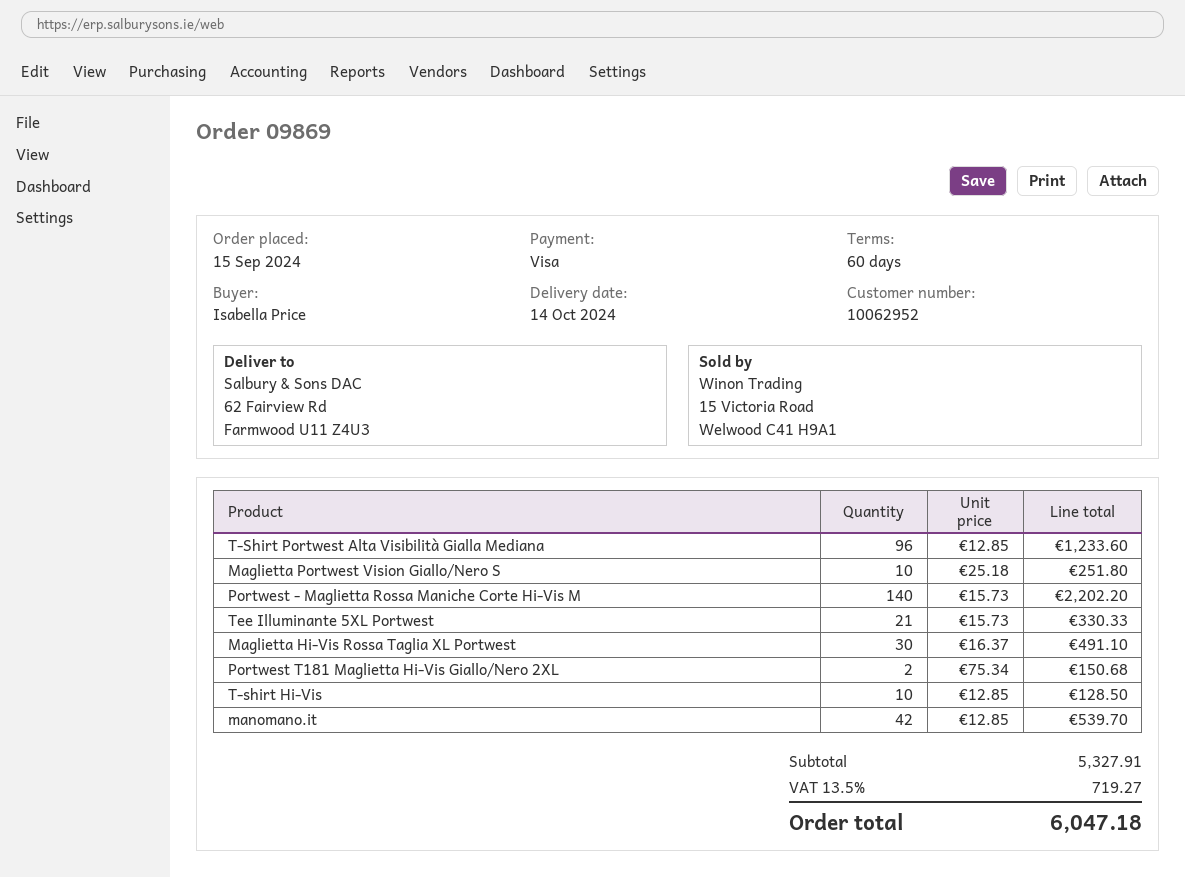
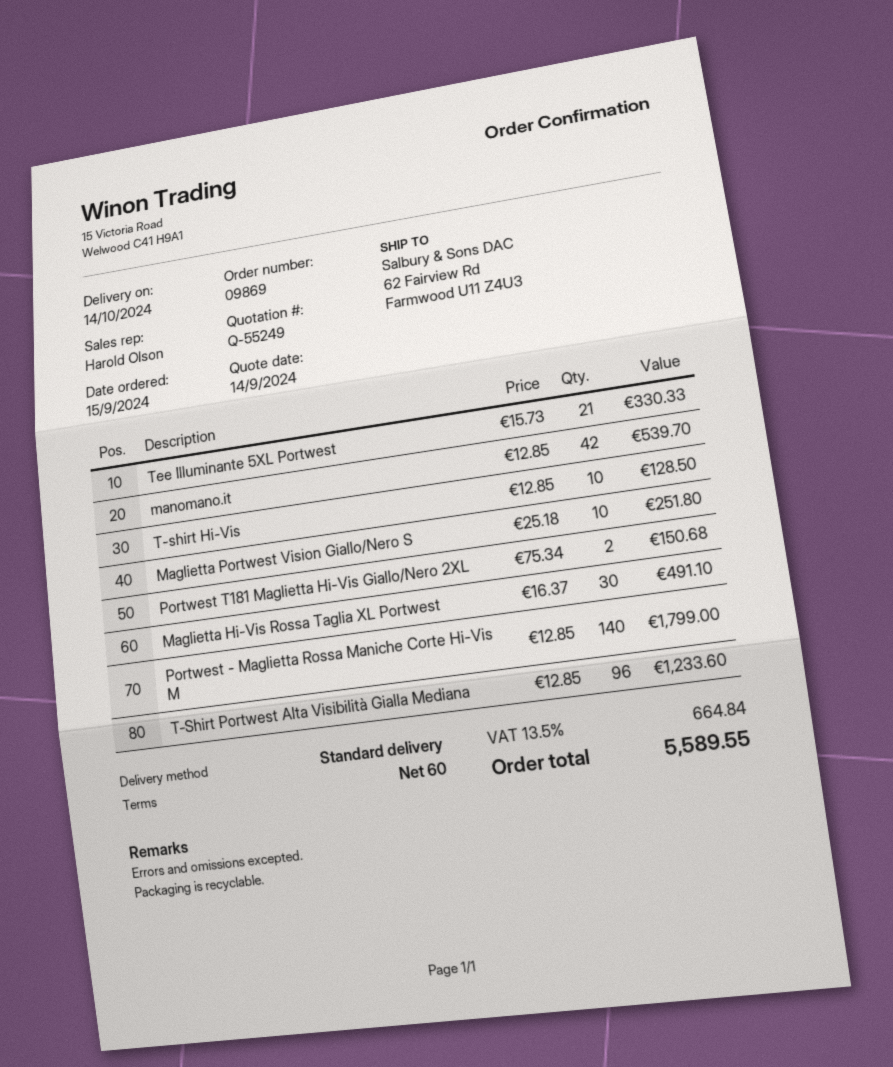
Portwest - Maglietta Rossa Maniche Corte Hi-Vis M: 140 x 15.73 = 2202.20 -> 140 x 12.85 = 1799.00
tax: 13.5% = 719.27 -> 13.5% = 664.84
total: 6047.18 -> 5589.55

